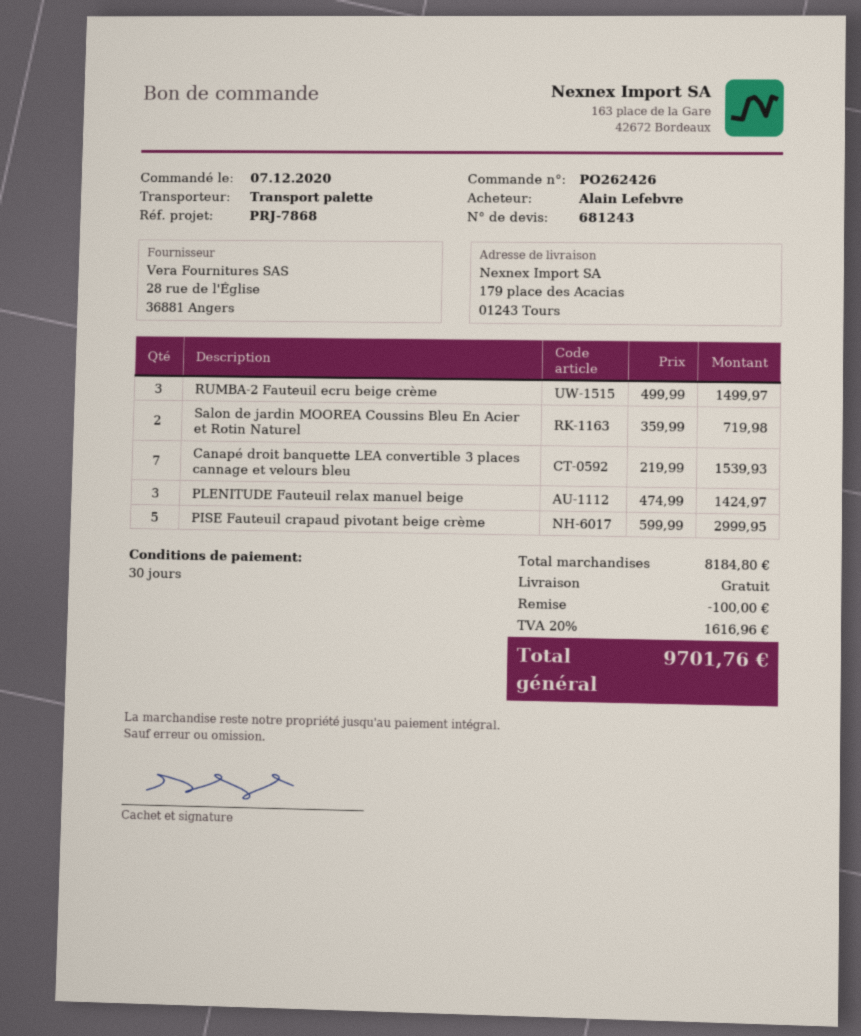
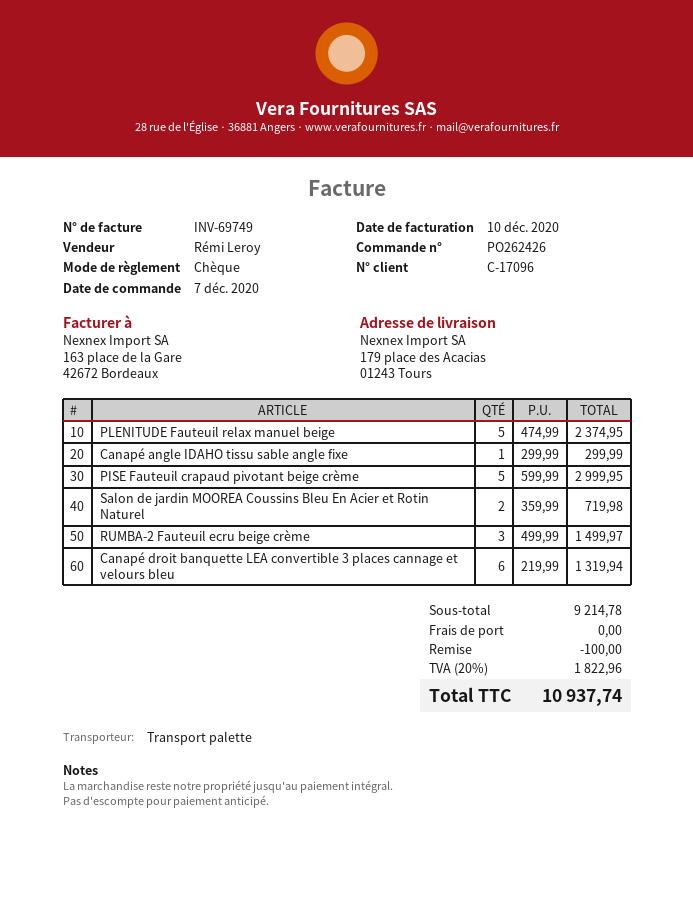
Canapé droit banquette LEA convertible 3 places cannage et velours bleu: 7 x 219.99 = 1539.93 -> 6 x 219.99 = 1319.94
PLENITUDE Fauteuil relax manuel beige: 3 x 474.99 = 1424.97 -> 5 x 474.99 = 2374.95
Canapé angle IDAHO tissu sable angle fixe: none -> 1 x 299.99 = 299.99
subtotal: 8184.80 -> 9214.78
tax: 20% = 1616.96 -> 20% = 1822.96
total: 9701.76 -> 10937.74

